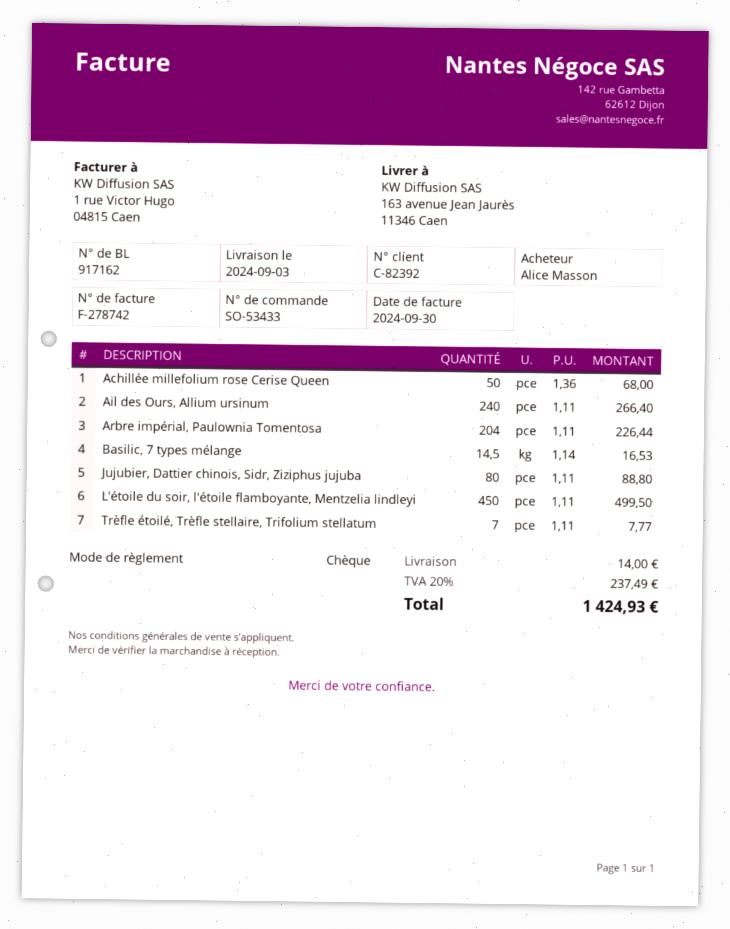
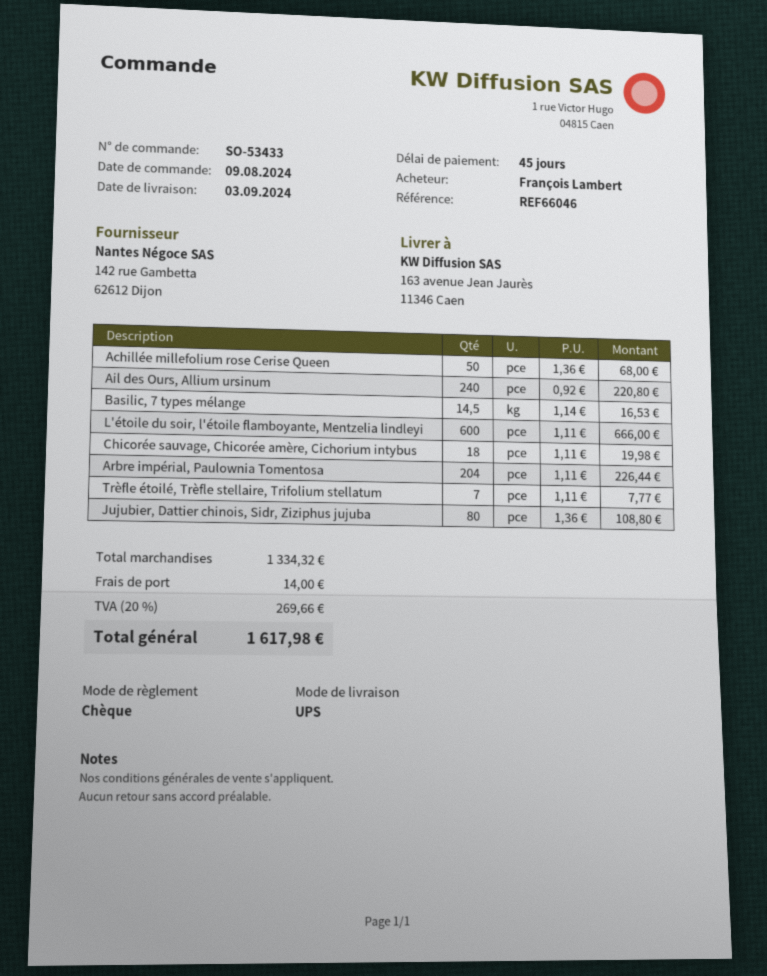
ordered by: Alice Masson -> François Lambert
Ail des Ours, Allium ursinum: 240 x 1.11 = 266.40 -> 240 x 0.92 = 220.80
Jujubier, Dattier chinois, Sidr, Ziziphus jujuba: 80 x 1.11 = 88.80 -> 80 x 1.36 = 108.80
L'étoile du soir, l'étoile flamboyante, Mentzelia lindleyi: 450 x 1.11 = 499.50 -> 600 x 1.11 = 666.00
Chicorée sauvage, Chicorée amère, Cichorium intybus: none -> 18 x 1.11 = 19.98
tax: 20% = 237.49 -> 20% = 269.66
total: 1424.93 -> 1617.98

